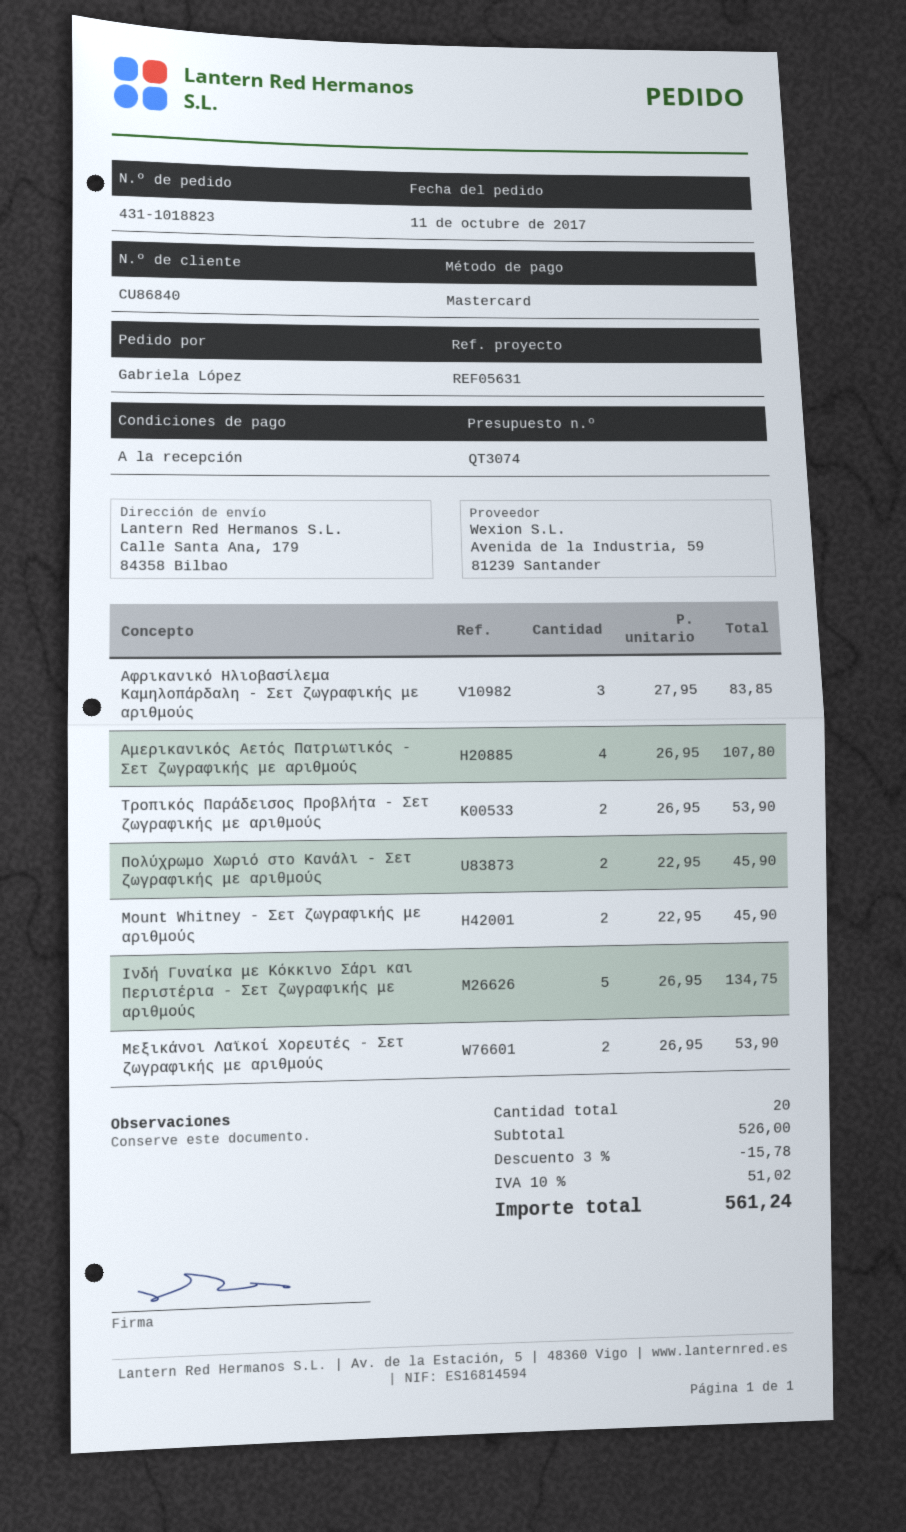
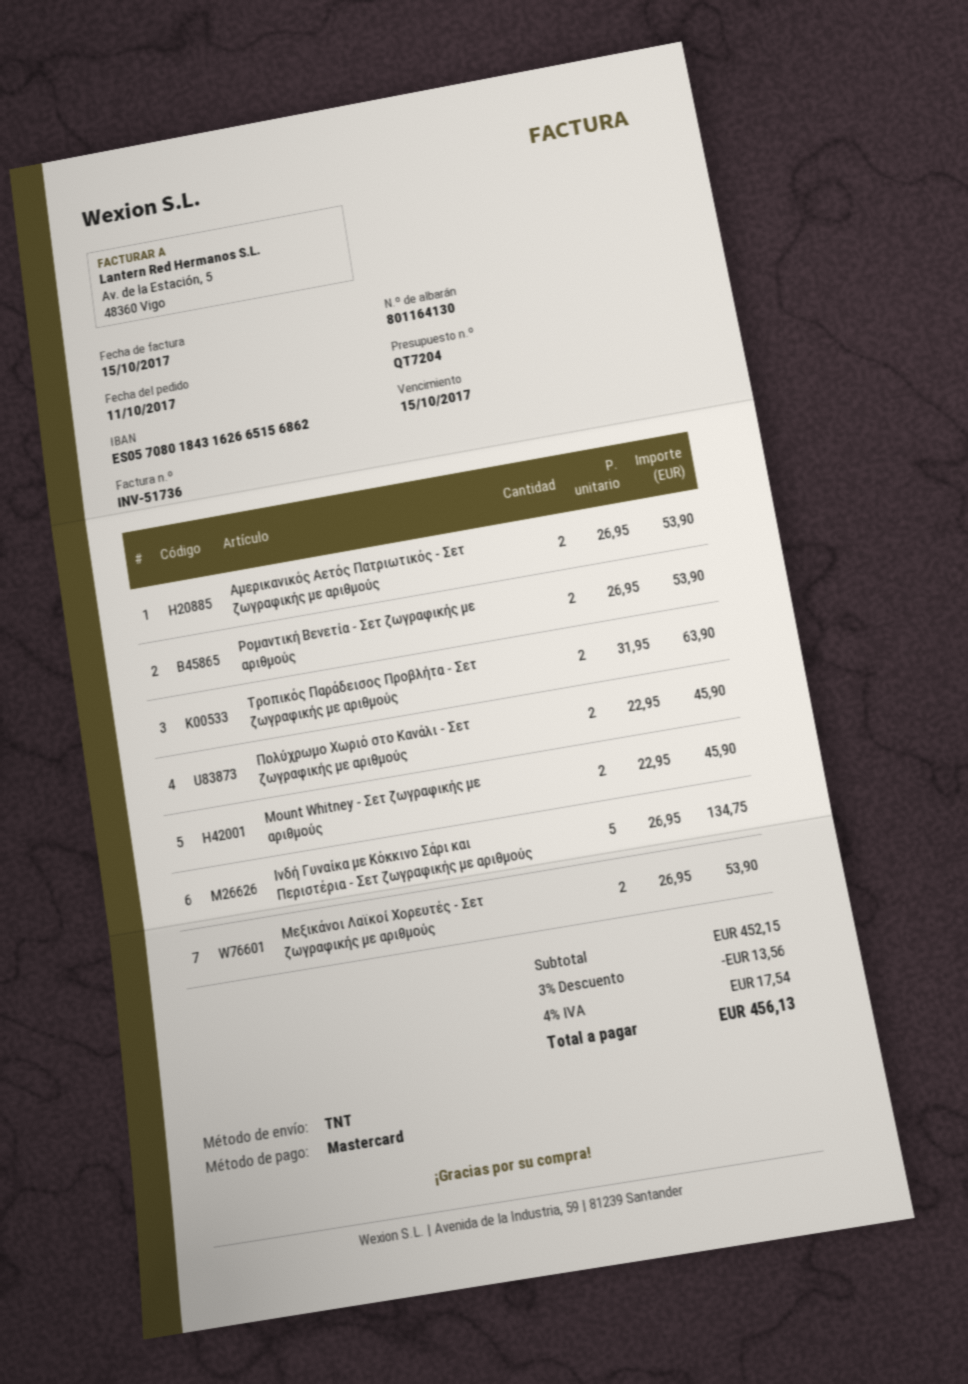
quote number: QT3074 -> QT7204
Αφρικανικό Ηλιοβασίλεμα Καμηλοπάρδαλη - Σετ ζωγραφικής με αριθμούς: 3 x 27.95 = 83.85 -> none
Αμερικανικός Αετός Πατριωτικός - Σετ ζωγραφικής με αριθμούς: 4 x 26.95 = 107.80 -> 2 x 26.95 = 53.90
Τροπικός Παράδεισος Προβλήτα - Σετ ζωγραφικής με αριθμούς: 2 x 26.95 = 53.90 -> 2 x 31.95 = 63.90
Ρομαντική Βενετία - Σετ ζωγραφικής με αριθμούς: none -> 2 x 26.95 = 53.90
subtotal: 526.00 -> 452.15
discount: 3% = 15.78 -> 3% = 13.56
tax: 10% = 51.02 -> 4% = 17.54
total: 561.24 -> 456.13

